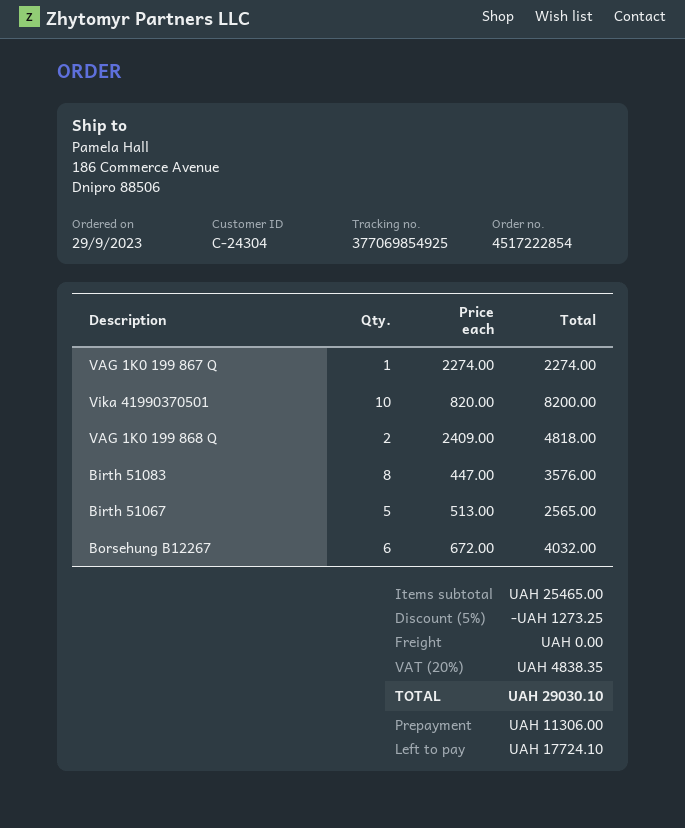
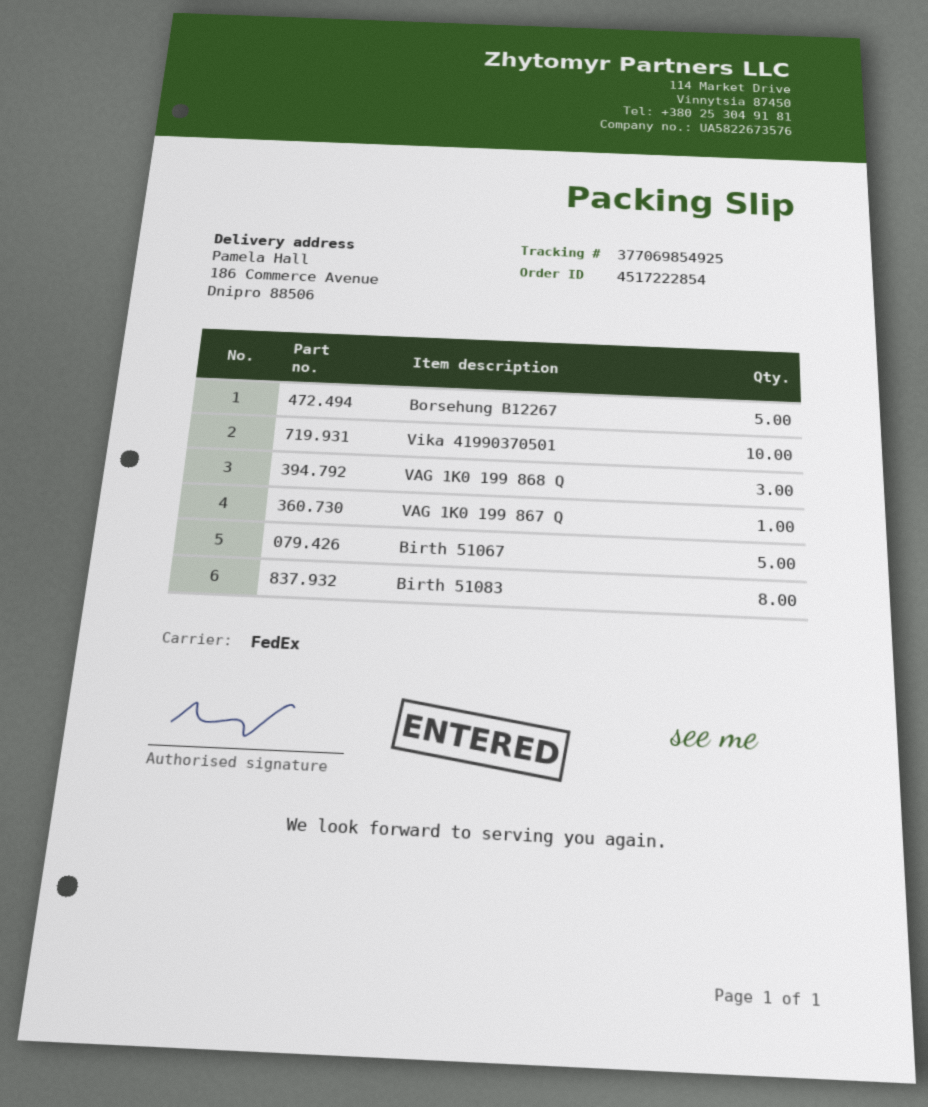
VAG 1K0 199 868 Q: 2 -> 3
Borsehung B12267: 6 -> 5

